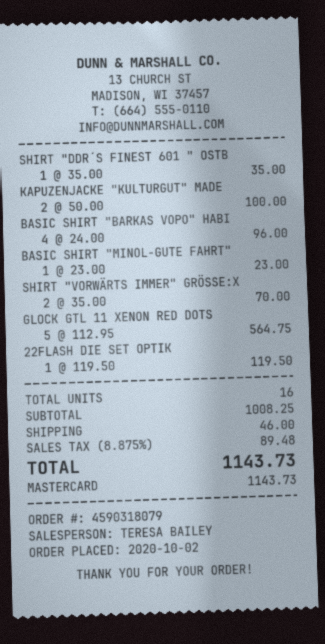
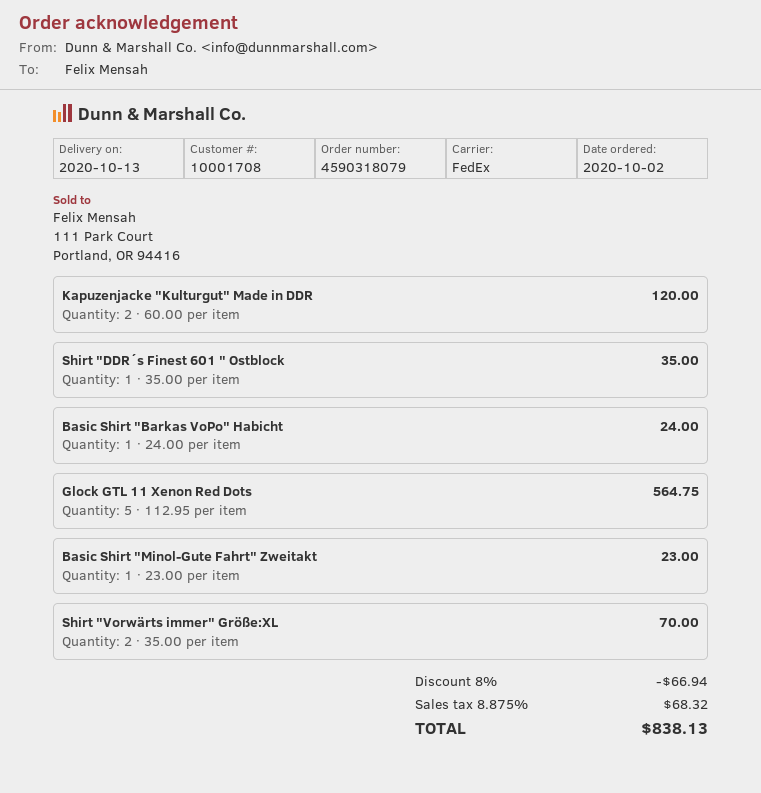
KAPUZENJACKE "KULTURGUT" MADE: 2 x 50.00 = 100.00 -> 2 x 60.00 = 120.00
BASIC SHIRT "BARKAS VOPO" HABI: 4 x 24.00 = 96.00 -> 1 x 24.00 = 24.00
22FLASH DIE SET OPTIK: 1 x 119.50 = 119.50 -> none
discount: none -> 8% = 66.94
shipping: 46.00 -> none
tax: 8.875% = 89.48 -> 8.875% = 68.32
total: 1143.73 -> 838.13

